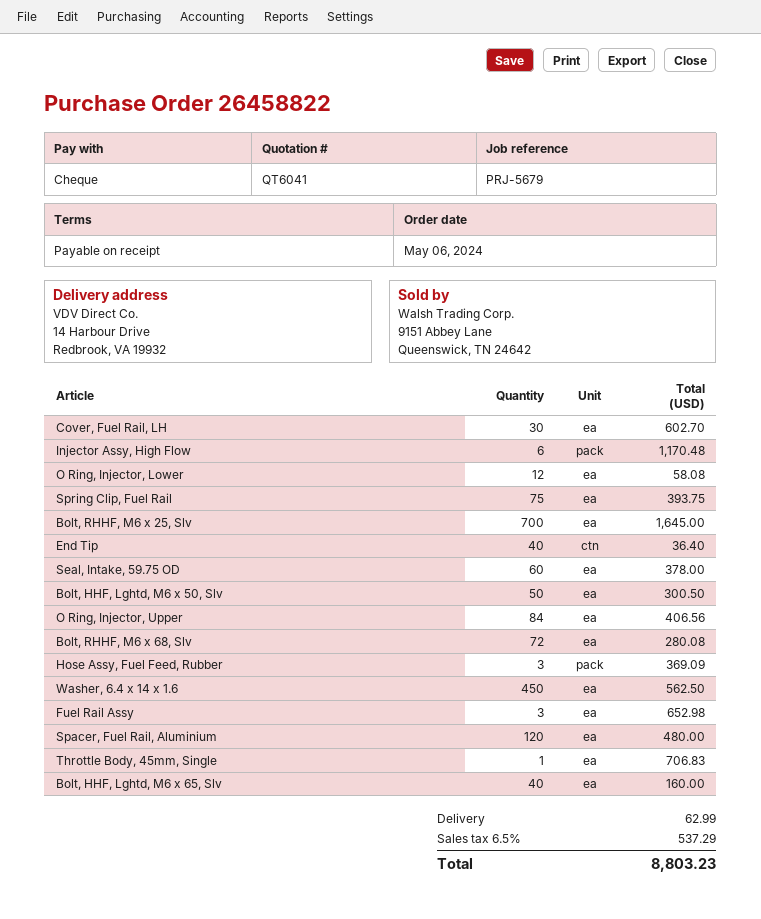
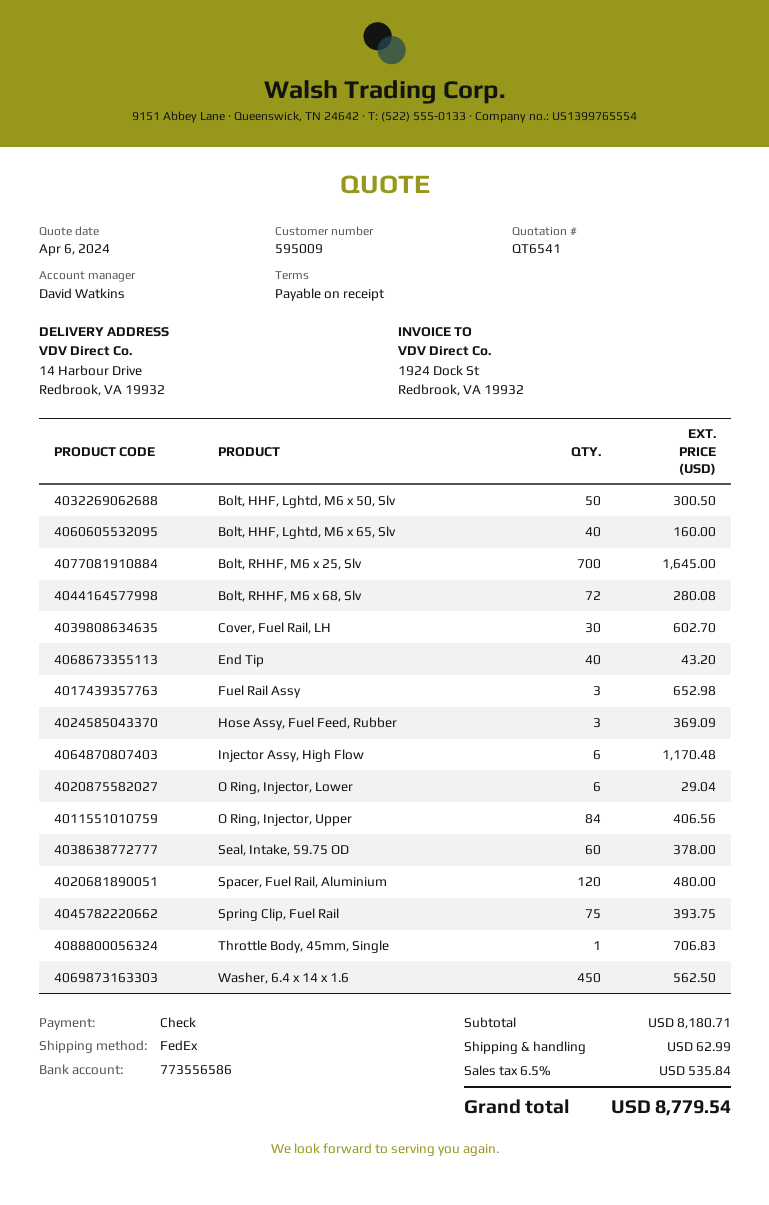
quote number: QT6041 -> QT6541
O Ring, Injector, Lower: 12 for 58.08 -> 6 for 29.04
End Tip: 40 for 36.40 -> 40 for 43.20
tax: 6.5% = 537.29 -> 6.5% = 535.84
total: 8803.23 -> 8779.54

